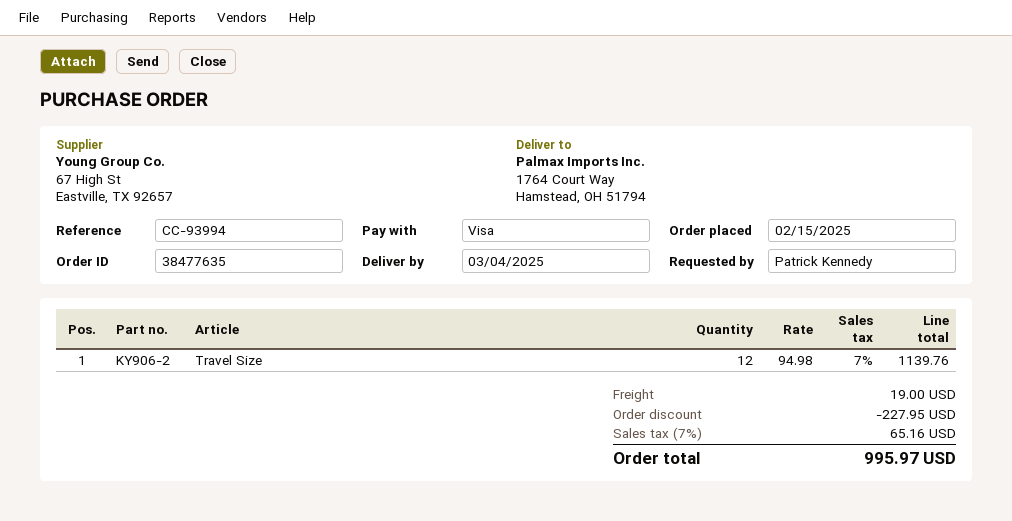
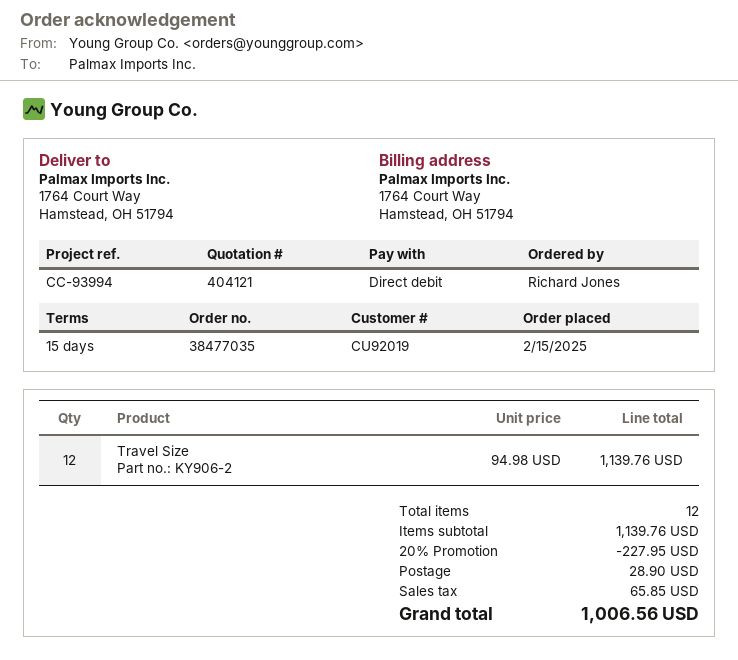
order number: 38477635 -> 38477035
ordered by: Patrick Kennedy -> Richard Jones
payment method: Visa -> direct debit
shipping: 19.00 -> 28.90
tax: 65.16 -> 65.85
total: 995.97 -> 1006.56

